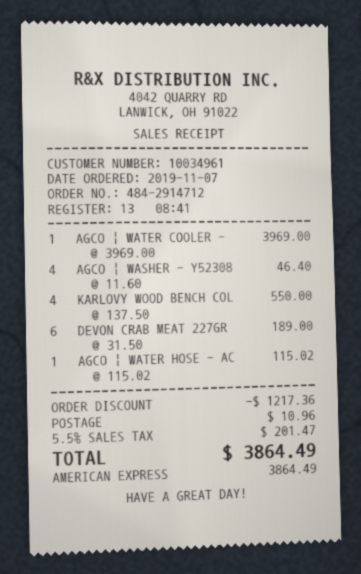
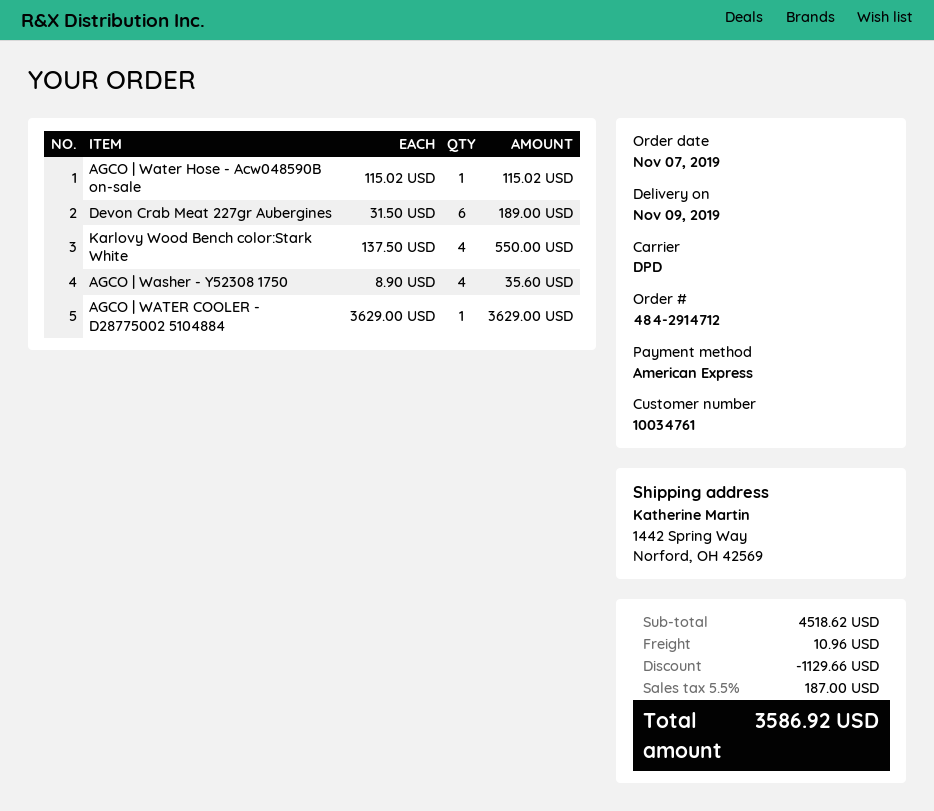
customer number: 10034961 -> 10034761
AGCO | WATER COOLER -: 1 x 3969.00 = 3969.00 -> 1 x 3629.00 = 3629.00
AGCO | WASHER - Y52308: 4 x 11.60 = 46.40 -> 4 x 8.90 = 35.60
discount: 1217.36 -> 1129.66
tax: 5.5% = 201.47 -> 5.5% = 187.00
total: 3864.49 -> 3586.92

